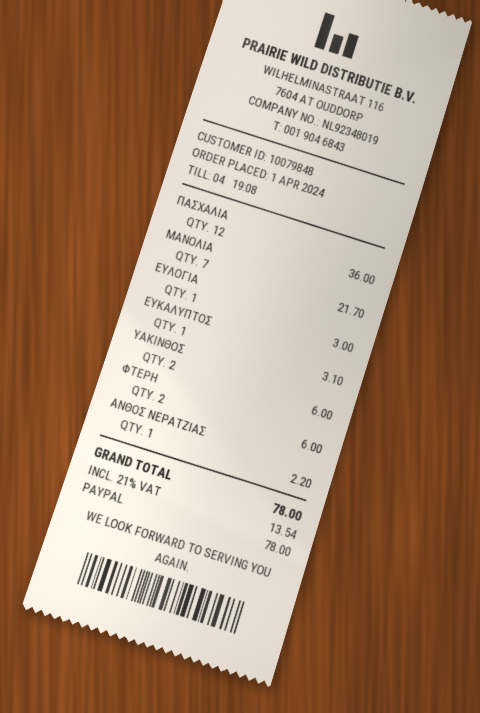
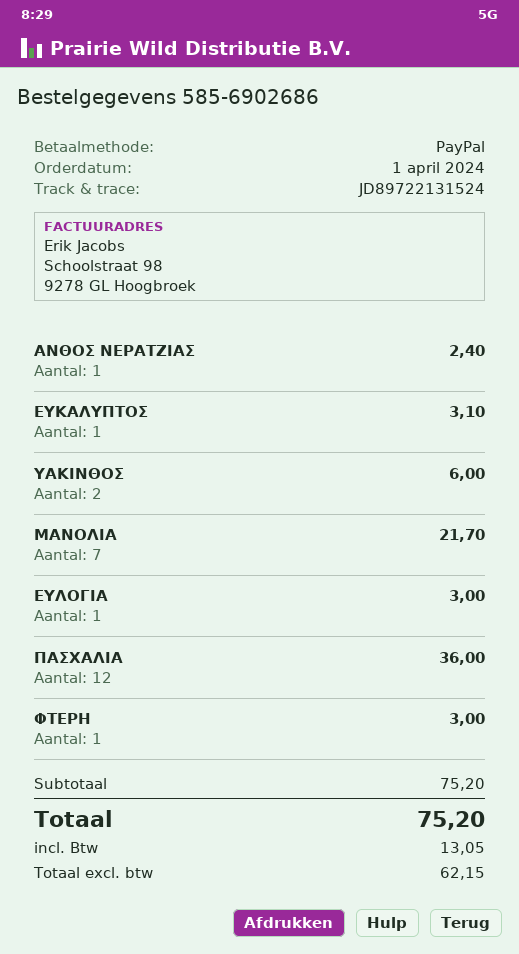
ΦΤΕΡΗ: 2 for 6.00 -> 1 for 3.00
ΑΝΘΟΣ ΝΕΡΑΤΖΙΑΣ: 1 for 2.20 -> 1 for 2.40
tax: 13.54 -> 13.05
total: 78.00 -> 75.20

